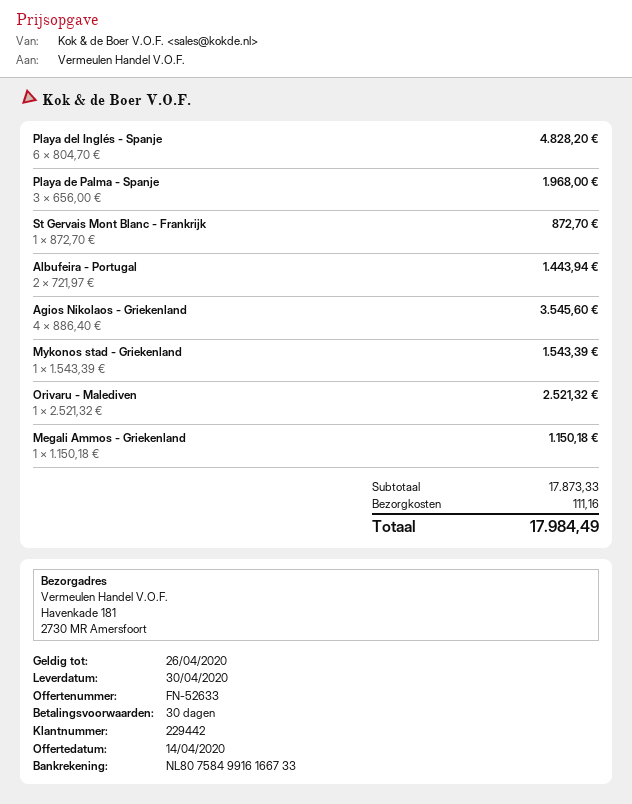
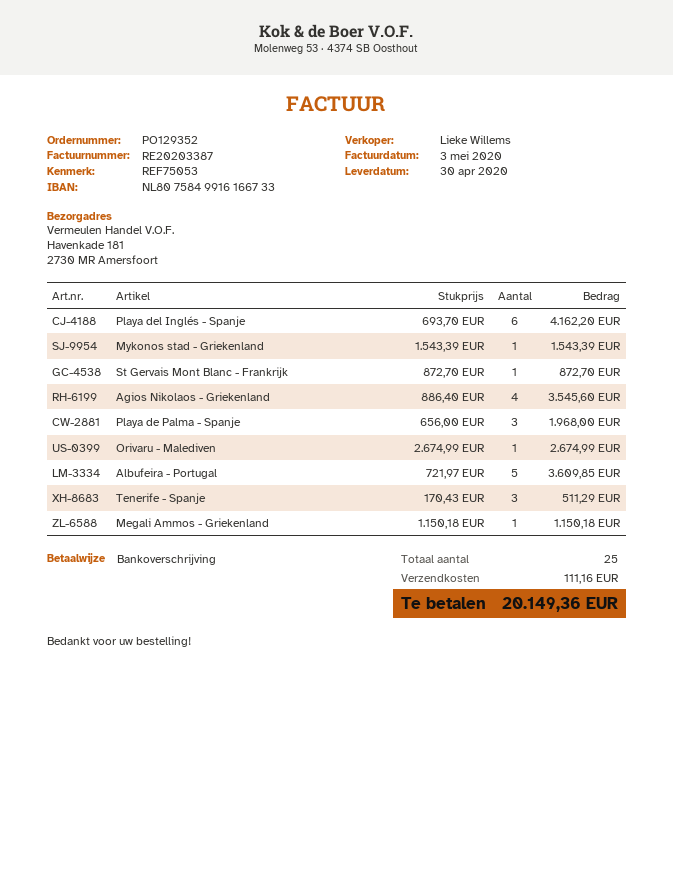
Playa del Inglés - Spanje: 6 x 804.70 = 4828.20 -> 6 x 693.70 = 4162.20
Albufeira - Portugal: 2 x 721.97 = 1443.94 -> 5 x 721.97 = 3609.85
Orivaru - Malediven: 1 x 2521.32 = 2521.32 -> 1 x 2674.99 = 2674.99
Tenerife - Spanje: none -> 3 x 170.43 = 511.29
total: 17984.49 -> 20149.36

